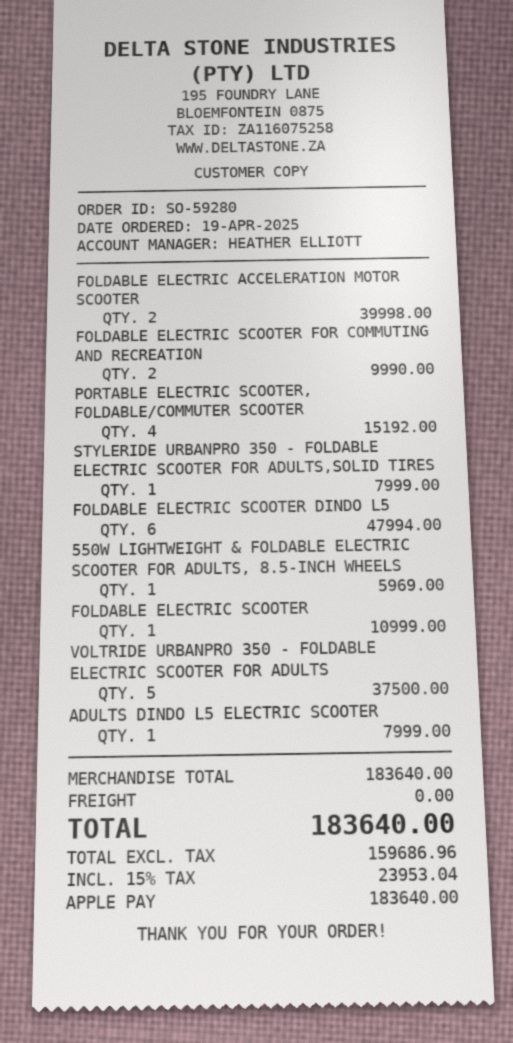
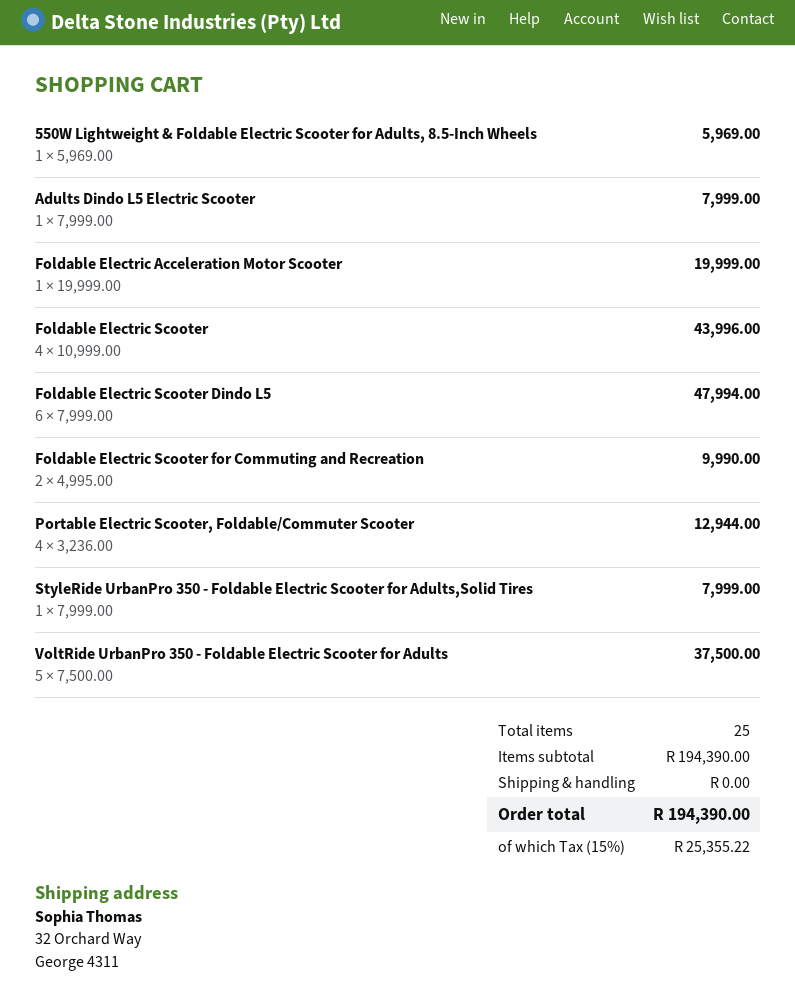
FOLDABLE ELECTRIC ACCELERATION MOTOR SCOOTER: 2 for 39998.00 -> 1 for 19999.00
PORTABLE ELECTRIC SCOOTER, FOLDABLE/COMMUTER SCOOTER: 4 for 15192.00 -> 4 for 12944.00
FOLDABLE ELECTRIC SCOOTER: 1 for 10999.00 -> 4 for 43996.00
subtotal: 183640.00 -> 194390.00
tax: 15% = 23953.04 -> 15% = 25355.22
total: 183640.00 -> 194390.00

